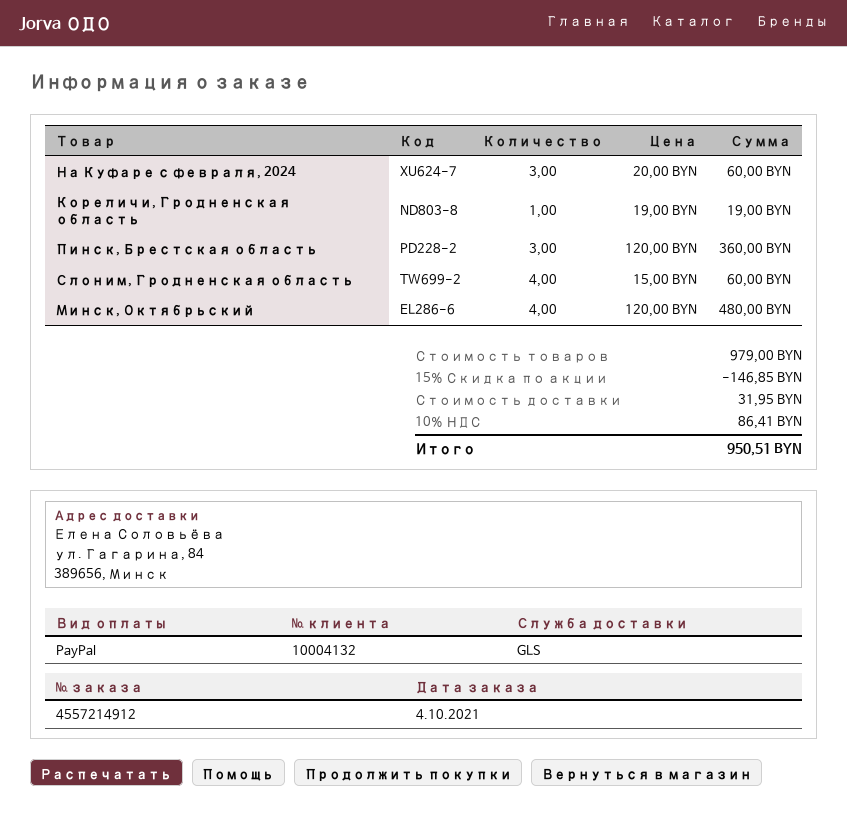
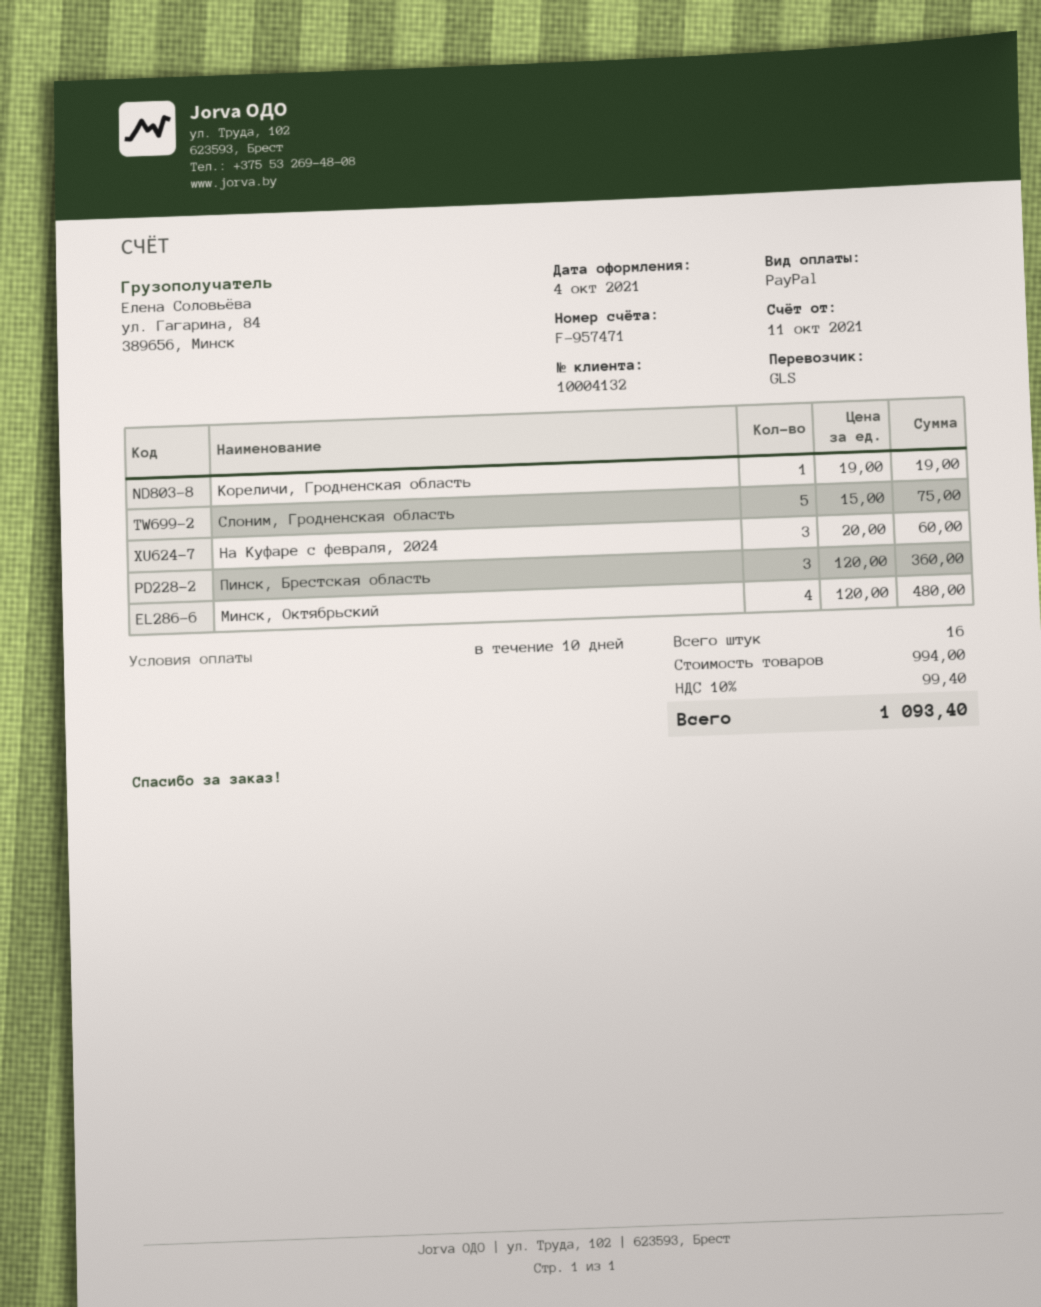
Слоним, Гродненская область: 4 x 15.00 = 60.00 -> 5 x 15.00 = 75.00
subtotal: 979.00 -> 994.00
discount: 15% = 146.85 -> none
shipping: 31.95 -> none
tax: 10% = 86.41 -> 10% = 99.40
total: 950.51 -> 1093.40

